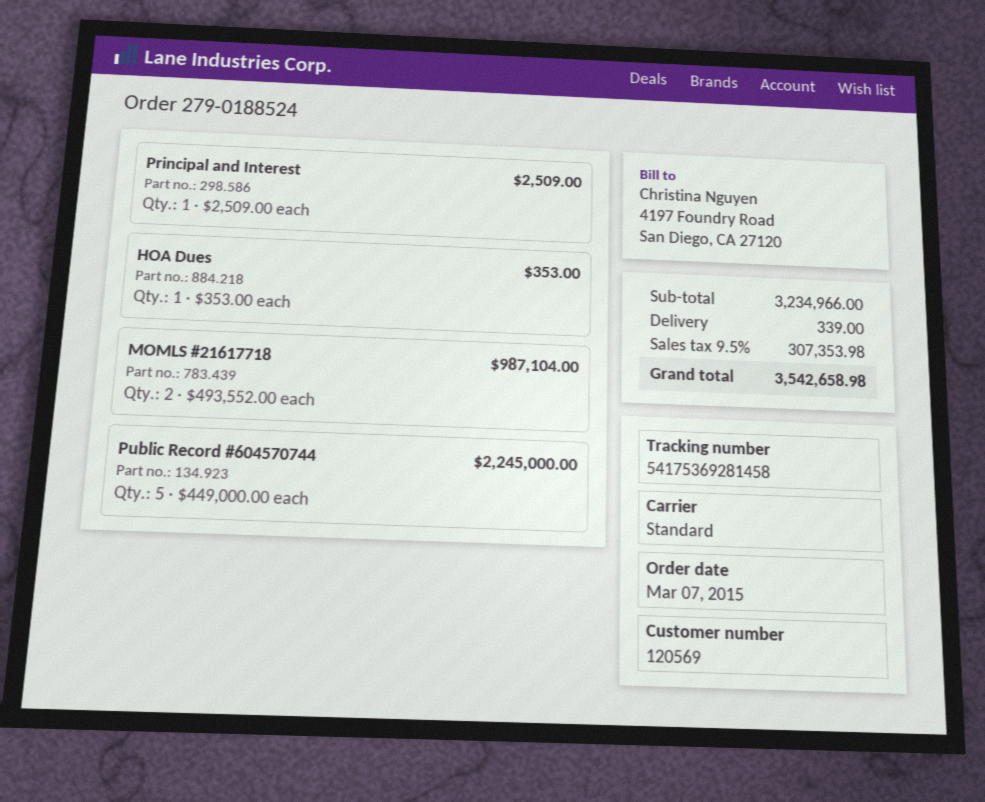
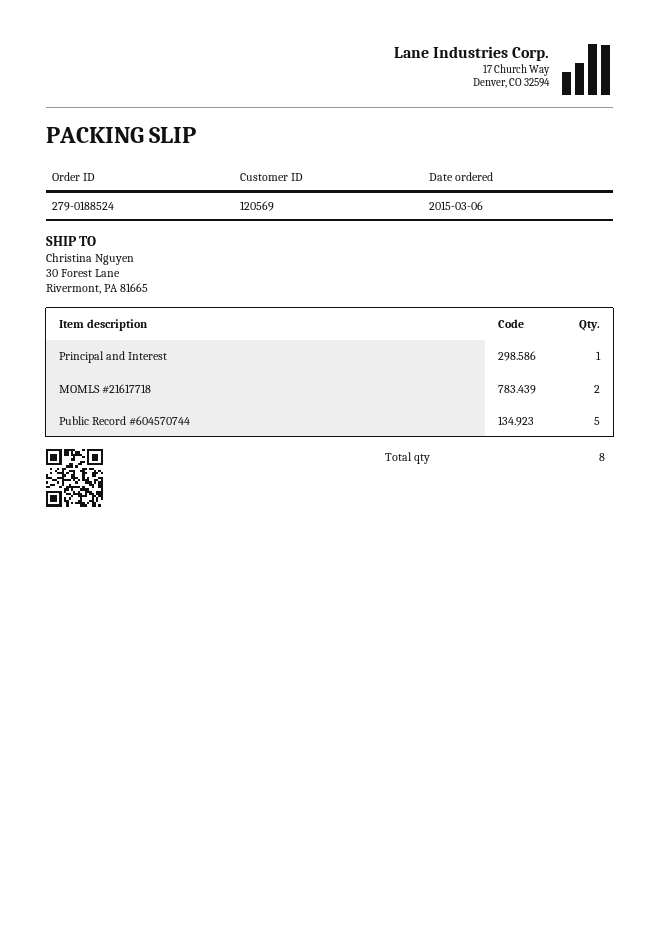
order date: 2015-03-07 -> 2015-03-06
HOA Dues: 1 -> none

